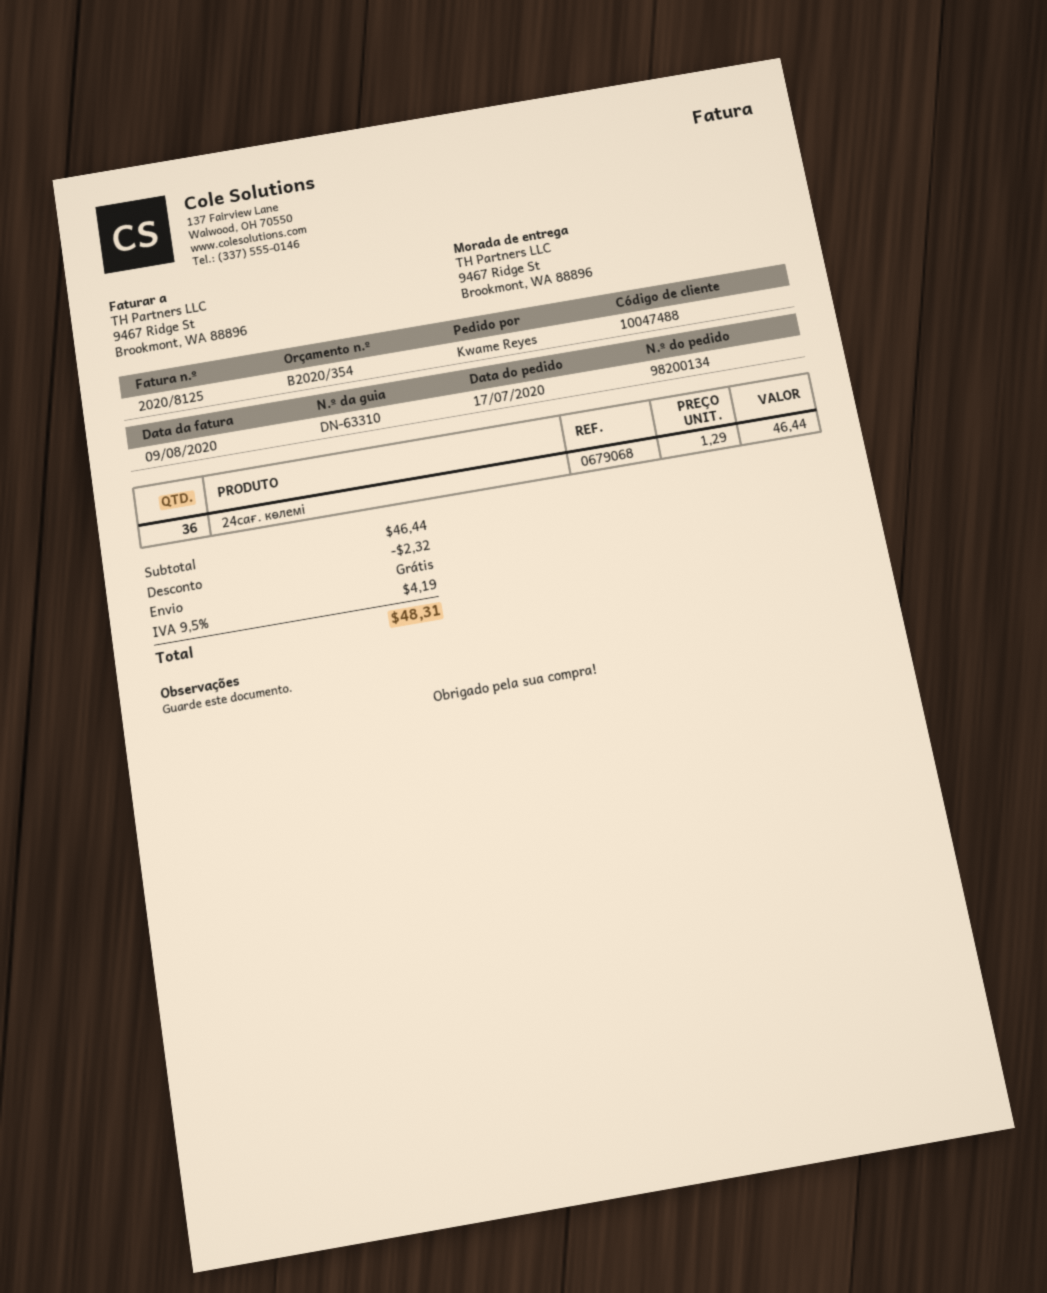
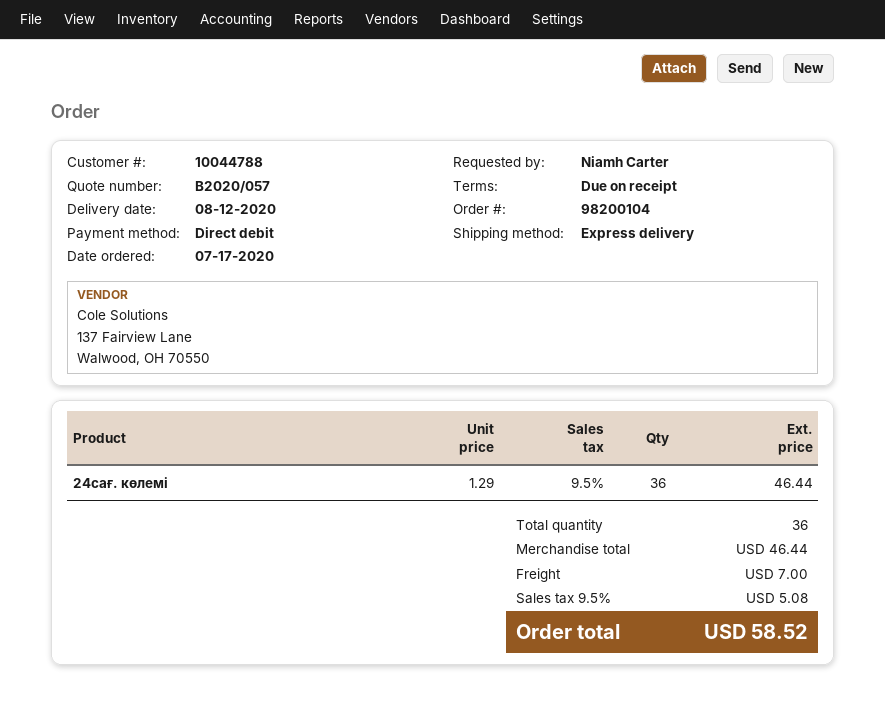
quote number: B2020/354 -> B2020/057
order number: 98200134 -> 98200104
customer number: 10047488 -> 10044788
ordered by: Kwame Reyes -> Niamh Carter
discount: 2.32 -> none
shipping: 0.00 -> 7.00
tax: 9.5% = 4.19 -> 9.5% = 5.08
total: 48.31 -> 58.52

